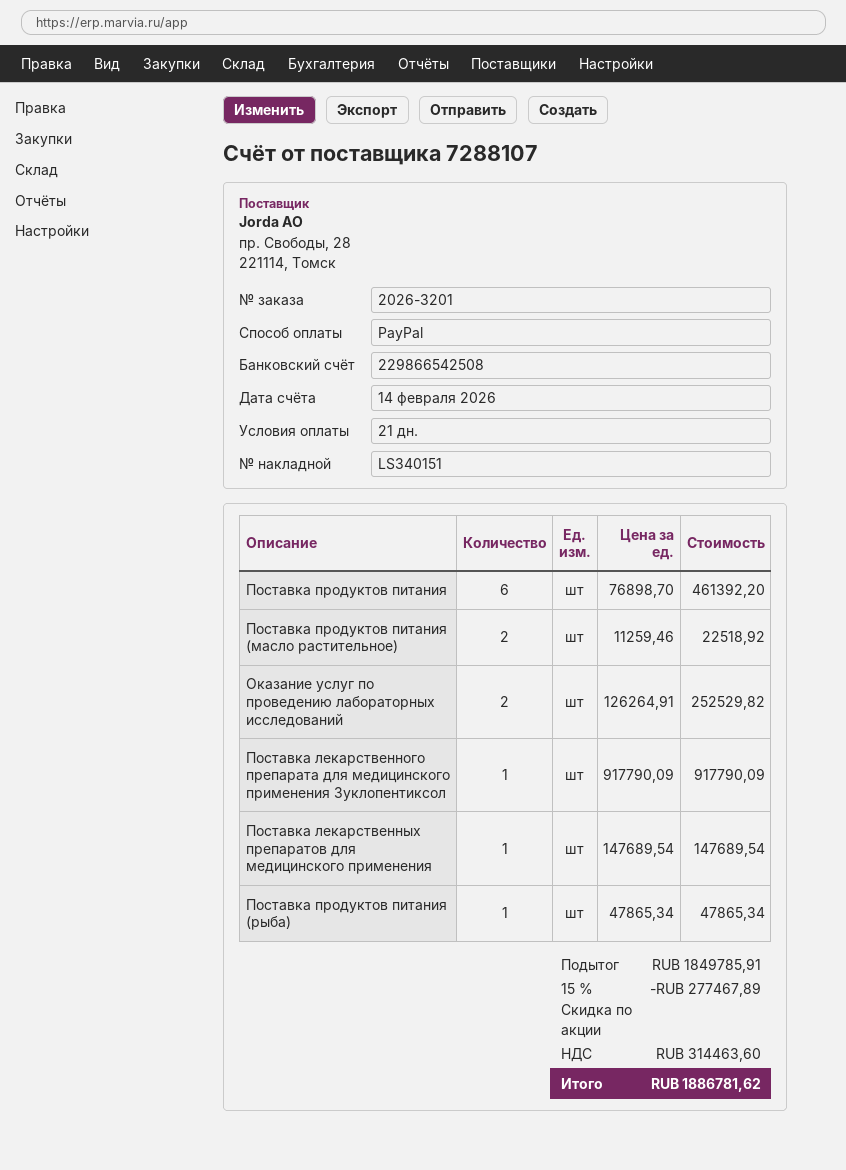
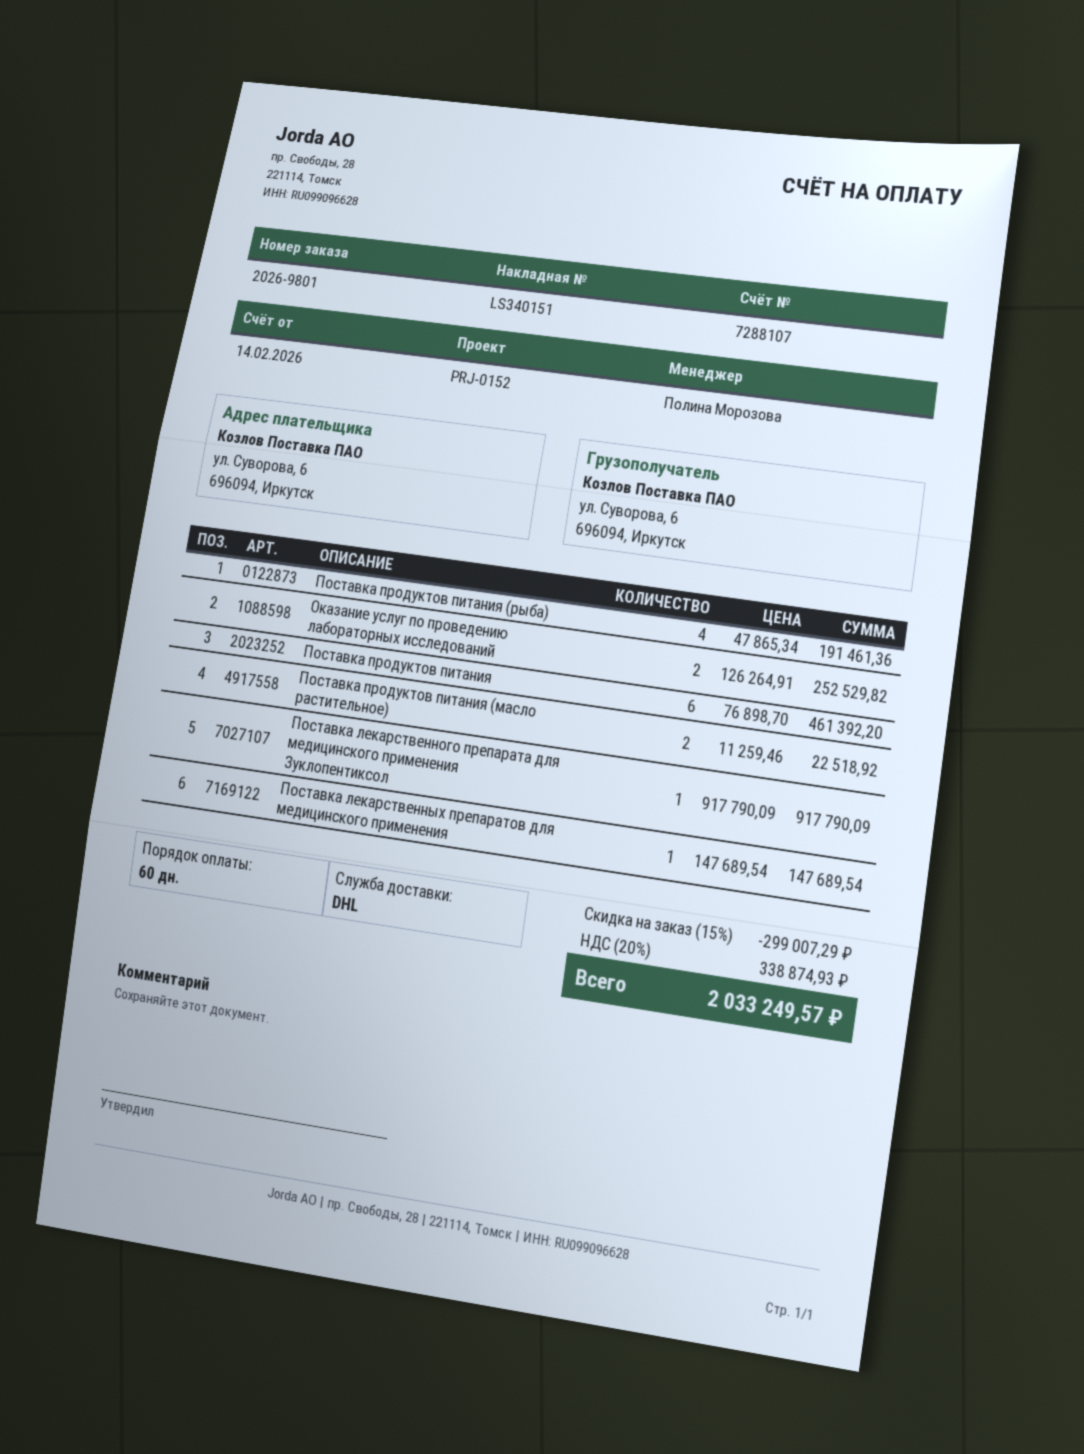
order number: 2026-3201 -> 2026-9801
payment terms: 21 days -> 60 days
Поставка продуктов питания (рыба): 1 x 47865.34 = 47865.34 -> 4 x 47865.34 = 191461.36
discount: 15% = 277467.89 -> 15% = 299007.29
tax: 314463.60 -> 338874.93
total: 1886781.62 -> 2033249.57

